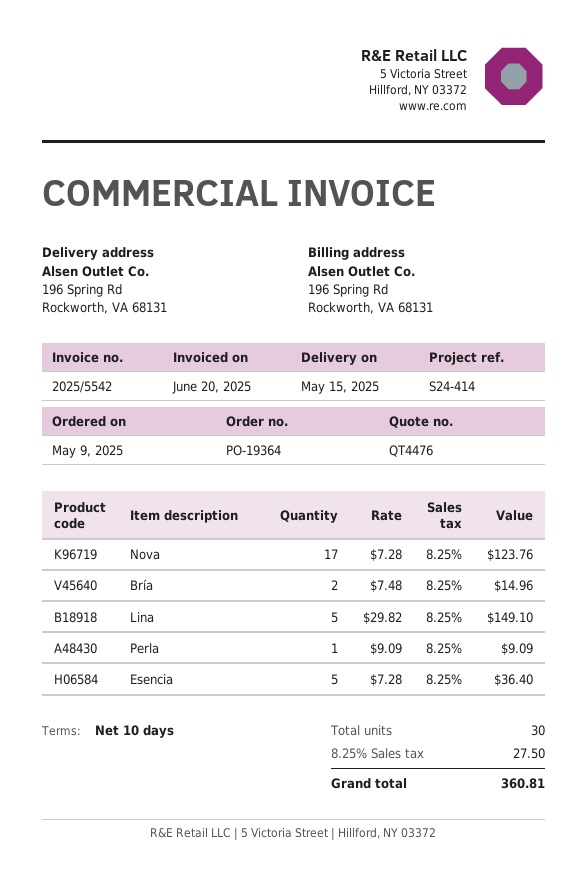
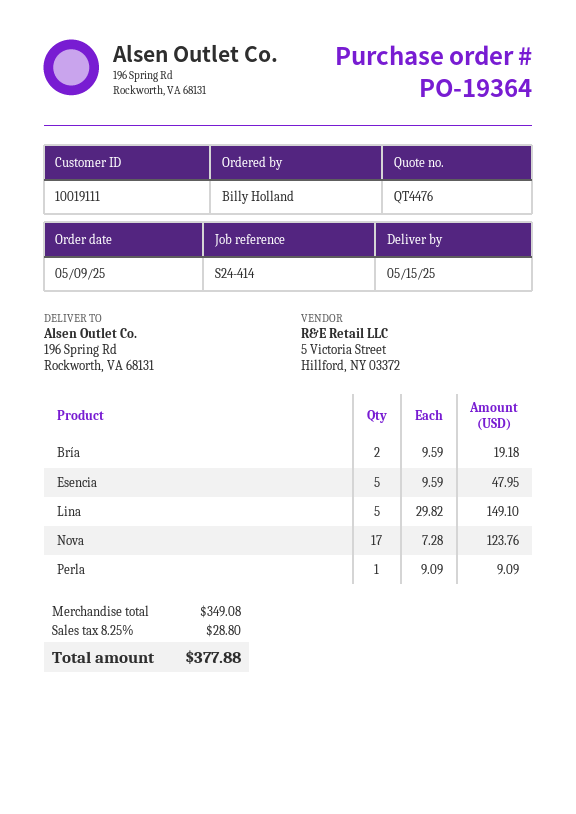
Bría: 2 x 7.48 = 14.96 -> 2 x 9.59 = 19.18
Esencia: 5 x 7.28 = 36.40 -> 5 x 9.59 = 47.95
tax: 8.25% = 27.50 -> 8.25% = 28.80
total: 360.81 -> 377.88

